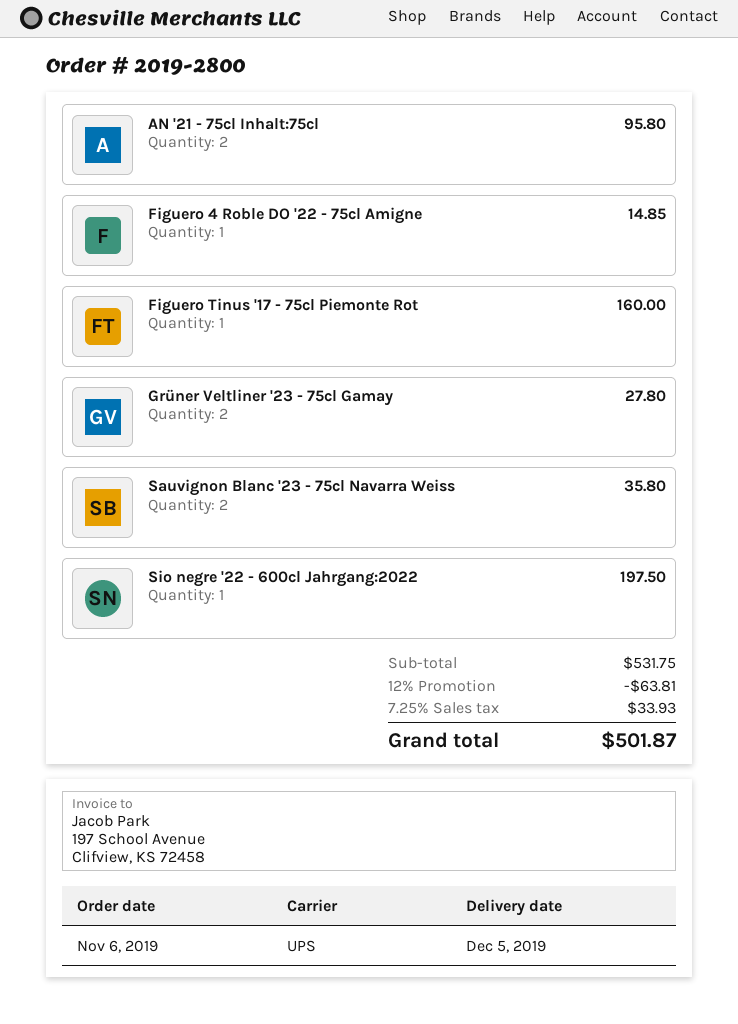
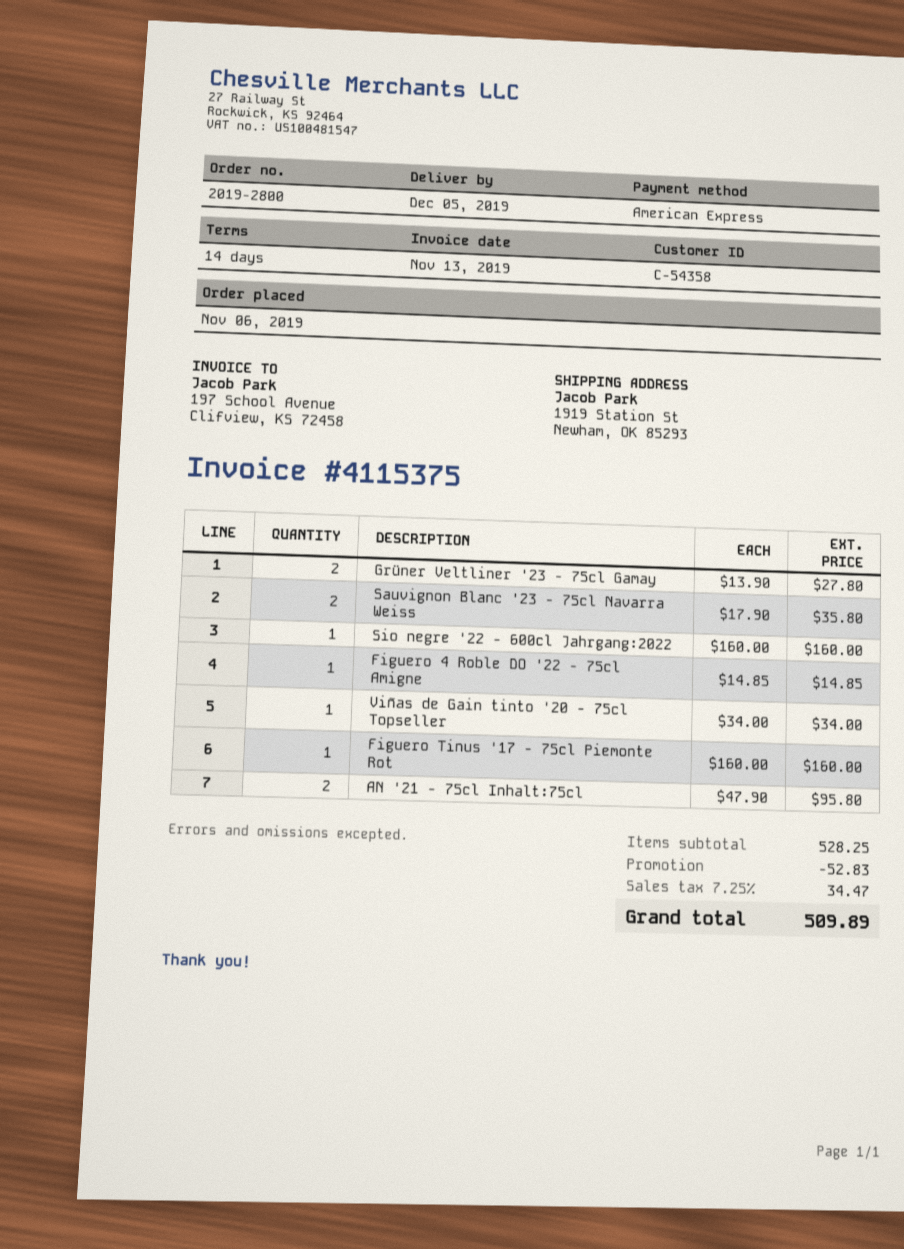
Sio negre '22 - 600cl Jahrgang:2022: 1 for 197.50 -> 1 for 160.00
Viñas de Gain tinto '20 - 75cl Topseller: none -> 1 for 34.00
subtotal: 531.75 -> 528.25
discount: 63.81 -> 52.83
tax: 7.25% = 33.93 -> 7.25% = 34.47
total: 501.87 -> 509.89

